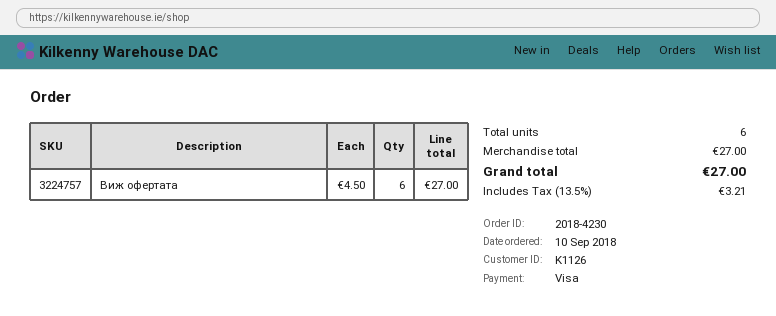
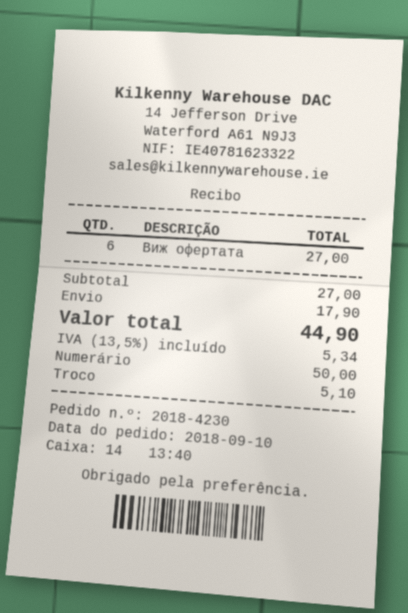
payment method: Visa -> cash
shipping: none -> 17.90
tax: 13.5% = 3.21 -> 13.5% = 5.34
total: 27.00 -> 44.90

